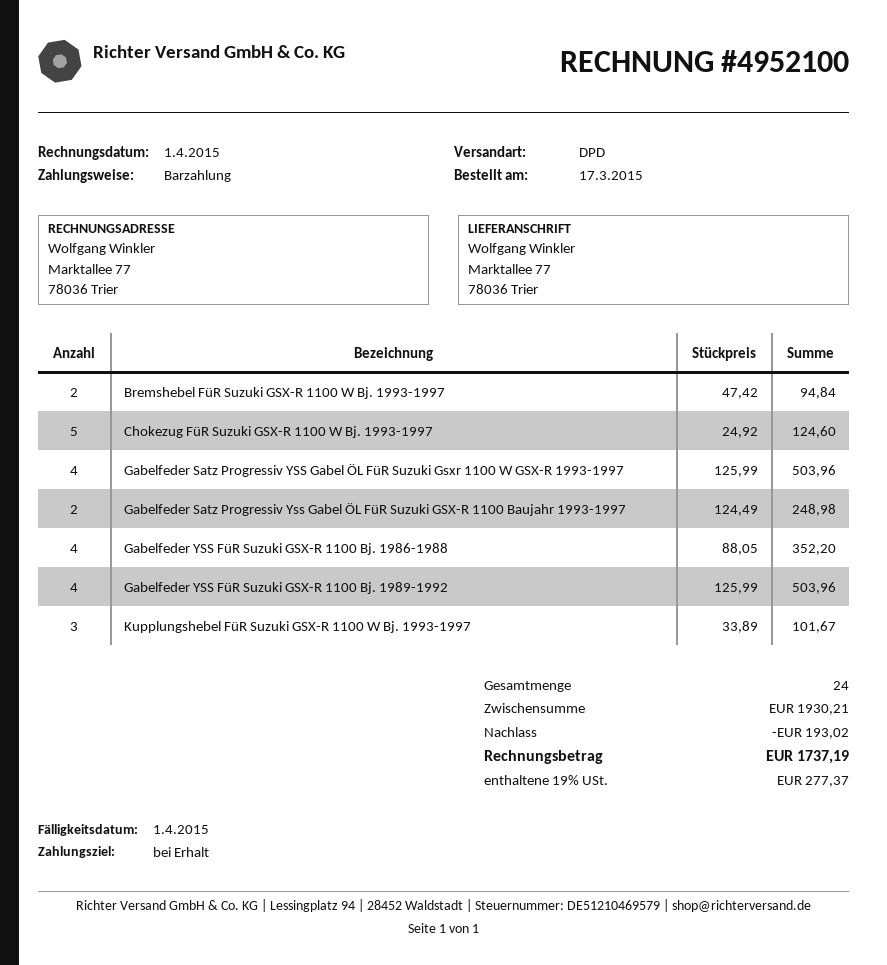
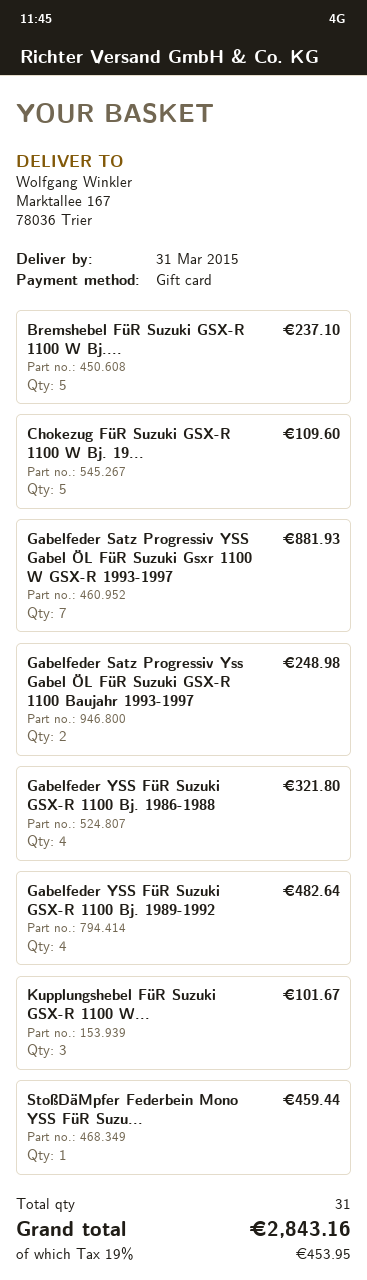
payment method: cash -> gift card
ship to: Marktallee 77, 78036 Trier -> Marktallee 167, 78036 Trier
Bremshebel FüR Suzuki GSX-R 1100 W Bj. 1993-1997: 2 for 94.84 -> 5 for 237.10
Chokezug FüR Suzuki GSX-R 1100 W Bj. 1993-1997: 5 for 124.60 -> 5 for 109.60
Gabelfeder Satz Progressiv YSS Gabel ÖL FüR Suzuki Gsxr 1100 W GSX-R 1993-1997: 4 for 503.96 -> 7 for 881.93
Gabelfeder YSS FüR Suzuki GSX-R 1100 Bj. 1986-1988: 4 for 352.20 -> 4 for 321.80
Gabelfeder YSS FüR Suzuki GSX-R 1100 Bj. 1989-1992: 4 for 503.96 -> 4 for 482.64
StoßDäMpfer Federbein Mono YSS FüR Suzu...: none -> 1 for 459.44
total quantity: 24 -> 31
discount: 193.02 -> none
tax: 19% = 277.37 -> 19% = 453.95
total: 1737.19 -> 2843.16

